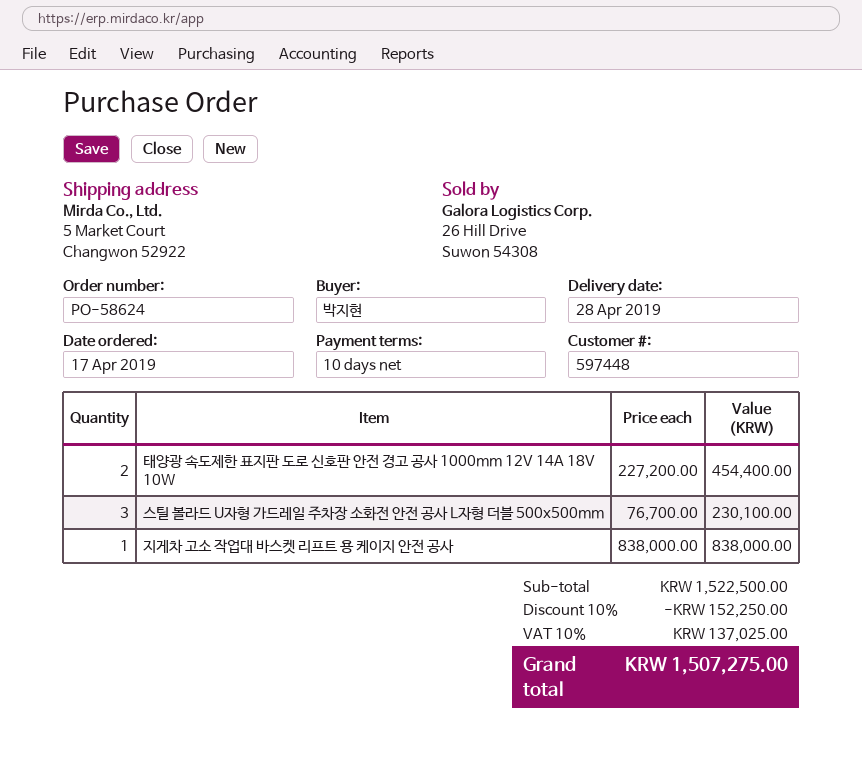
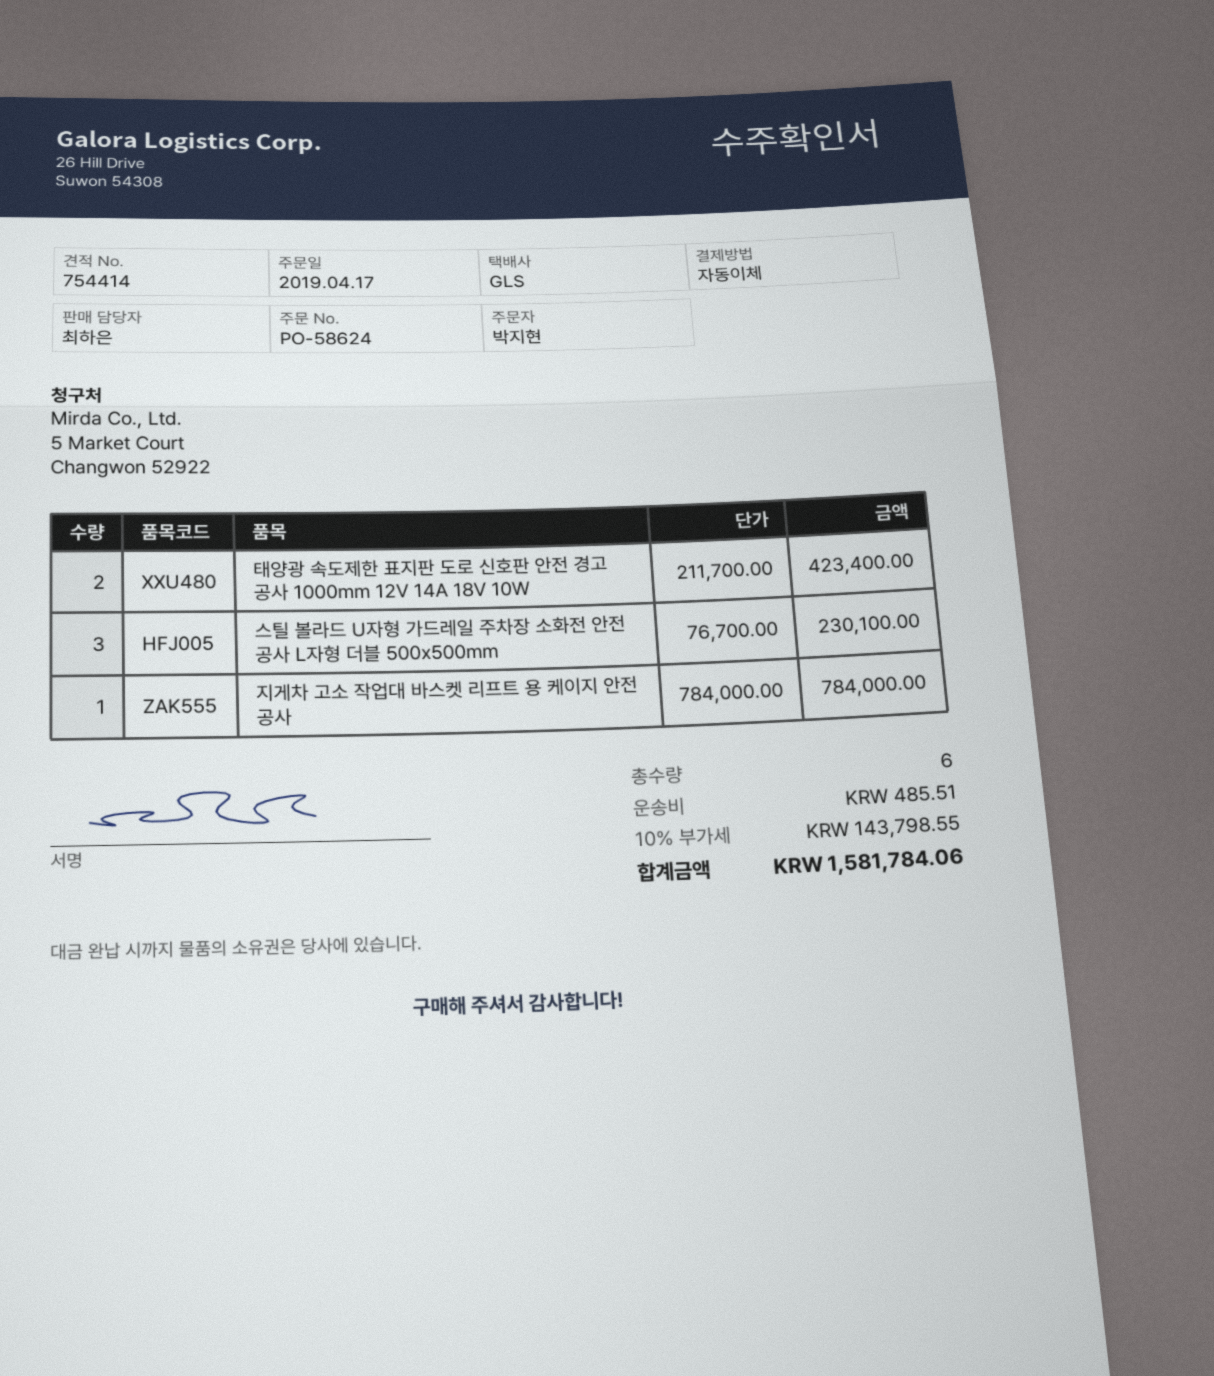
태양광 속도제한 표지판 도로 신호판 안전 경고 공사 1000mm 12V 14A 18V 10W: 2 x 227200.00 = 454400.00 -> 2 x 211700.00 = 423400.00
지게차 고소 작업대 바스켓 리프트 용 케이지 안전 공사: 1 x 838000.00 = 838000.00 -> 1 x 784000.00 = 784000.00
discount: 10% = 152250.00 -> none
shipping: none -> 485.51
tax: 10% = 137025.00 -> 10% = 143798.55
total: 1507275.00 -> 1581784.06

